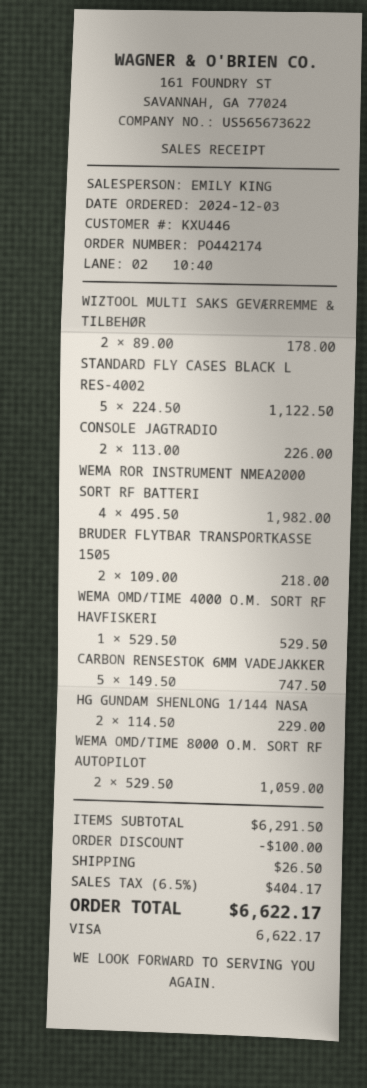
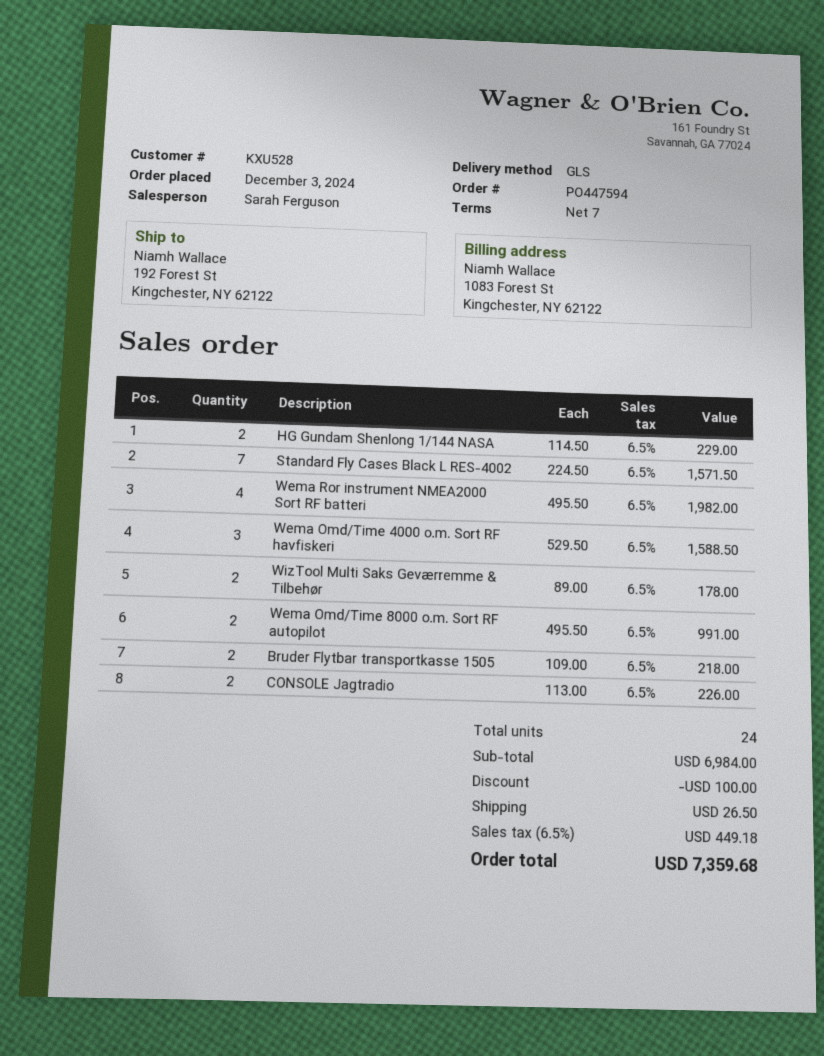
order number: PO442174 -> PO447594
customer number: KXU446 -> KXU528
sales rep: EMILY KING -> Sarah Ferguson
STANDARD FLY CASES BLACK L RES-4002: 5 x 224.50 = 1122.50 -> 7 x 224.50 = 1571.50
WEMA OMD/TIME 4000 O.M. SORT RF HAVFISKERI: 1 x 529.50 = 529.50 -> 3 x 529.50 = 1588.50
CARBON RENSESTOK 6MM VADEJAKKER: 5 x 149.50 = 747.50 -> none
WEMA OMD/TIME 8000 O.M. SORT RF AUTOPILOT: 2 x 529.50 = 1059.00 -> 2 x 495.50 = 991.00
subtotal: 6291.50 -> 6984.00
tax: 6.5% = 404.17 -> 6.5% = 449.18
total: 6622.17 -> 7359.68

